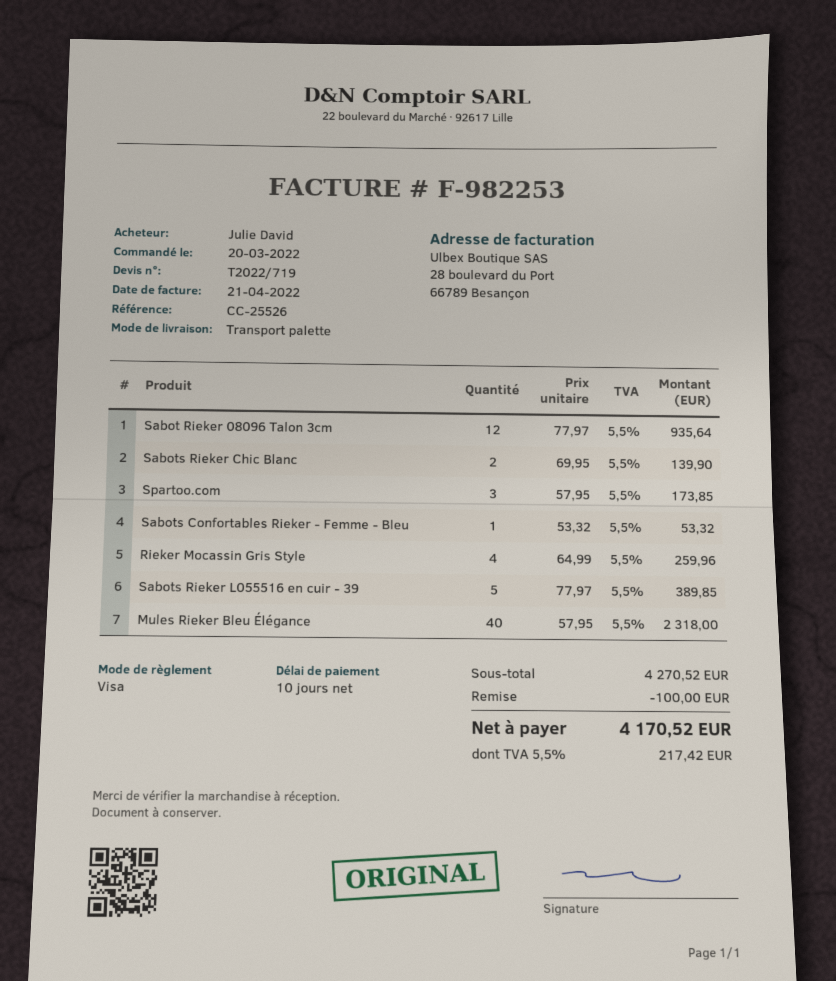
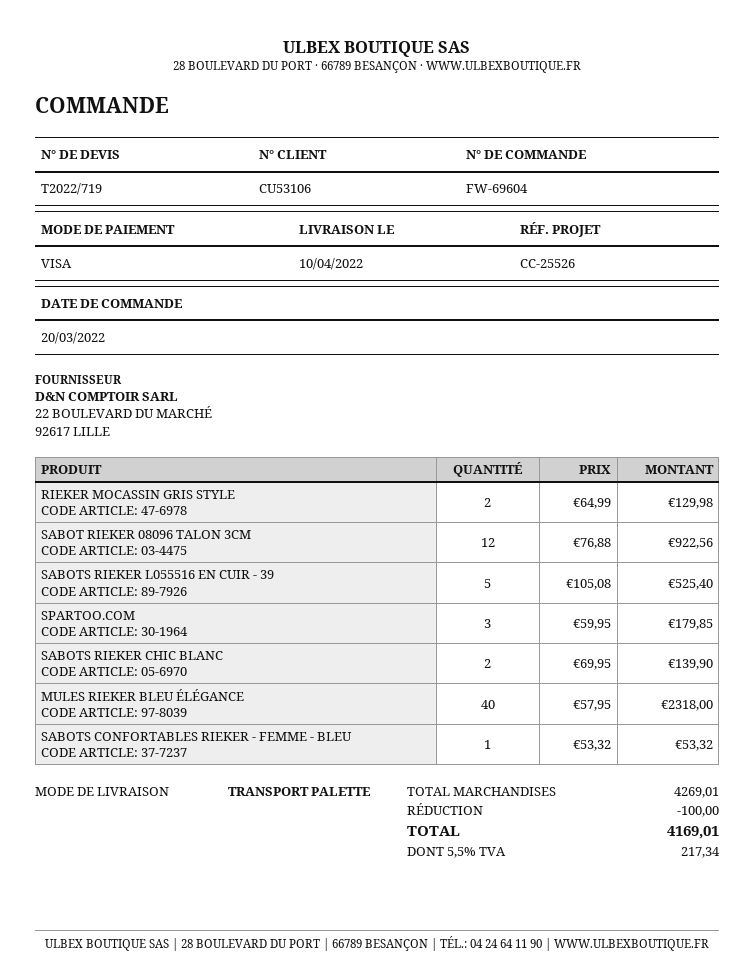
Sabot Rieker 08096 Talon 3cm: 12 x 77.97 = 935.64 -> 12 x 76.88 = 922.56
Spartoo.com: 3 x 57.95 = 173.85 -> 3 x 59.95 = 179.85
Rieker Mocassin Gris Style: 4 x 64.99 = 259.96 -> 2 x 64.99 = 129.98
Sabots Rieker L055516 en cuir - 39: 5 x 77.97 = 389.85 -> 5 x 105.08 = 525.40
subtotal: 4270.52 -> 4269.01
tax: 5.5% = 217.42 -> 5.5% = 217.34
total: 4170.52 -> 4169.01

